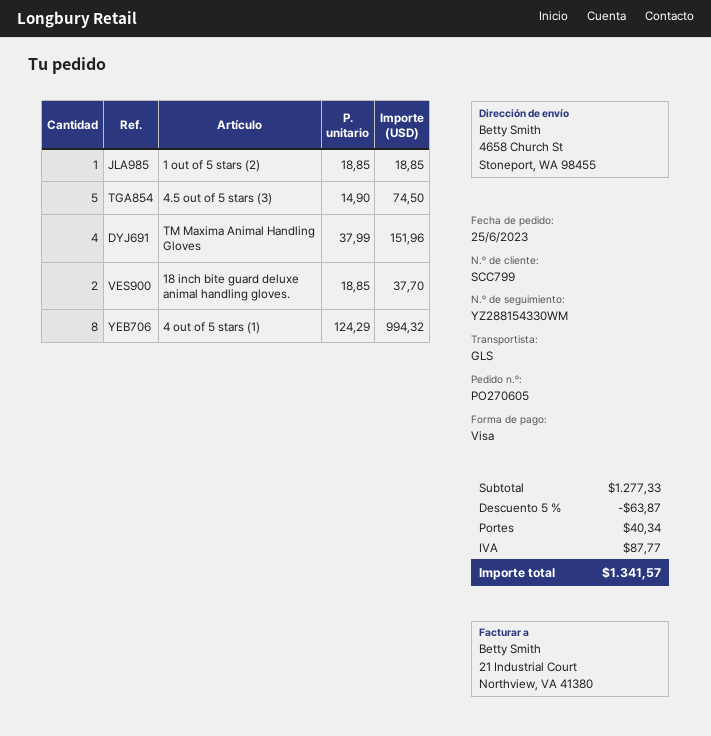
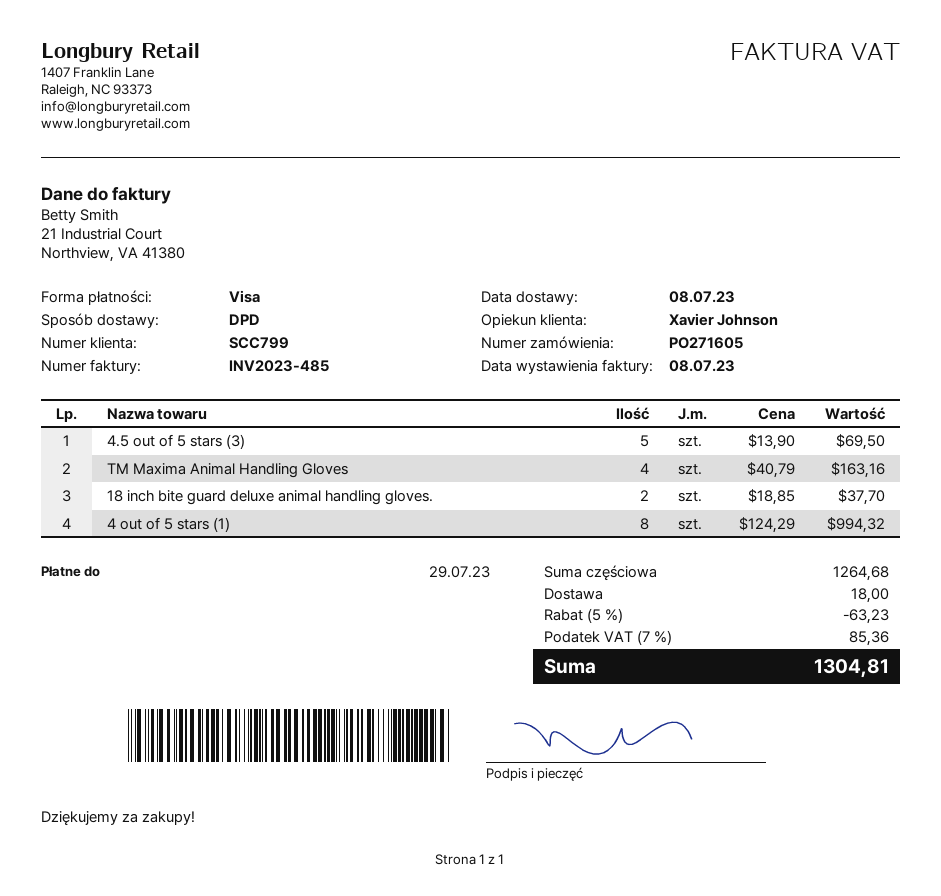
order number: PO270605 -> PO271605
shipping method: GLS -> DPD
1 out of 5 stars (2): 1 x 18.85 = 18.85 -> none
4.5 out of 5 stars (3): 5 x 14.90 = 74.50 -> 5 x 13.90 = 69.50
TM Maxima Animal Handling Gloves: 4 x 37.99 = 151.96 -> 4 x 40.79 = 163.16
subtotal: 1277.33 -> 1264.68
discount: 5% = 63.87 -> 5% = 63.23
shipping: 40.34 -> 18.00
tax: 87.77 -> 85.36
total: 1341.57 -> 1304.81

